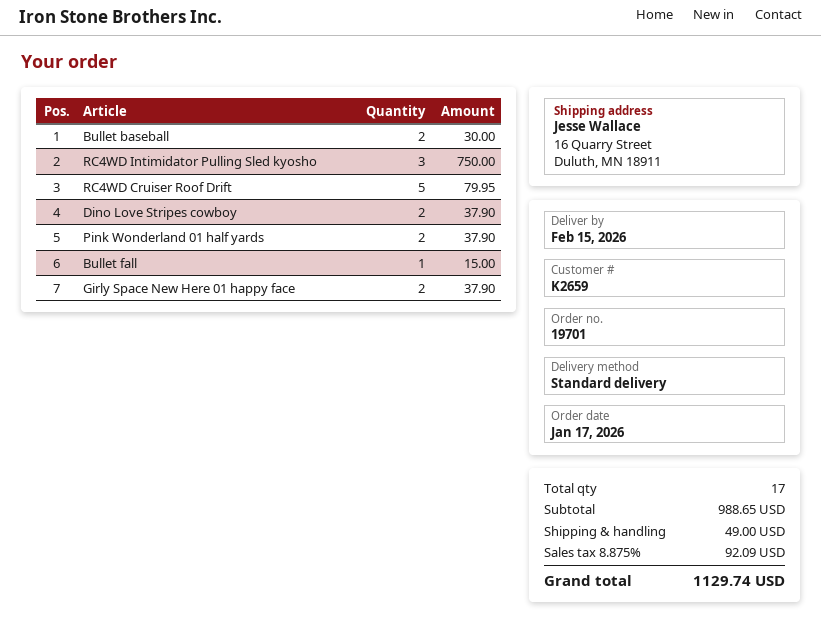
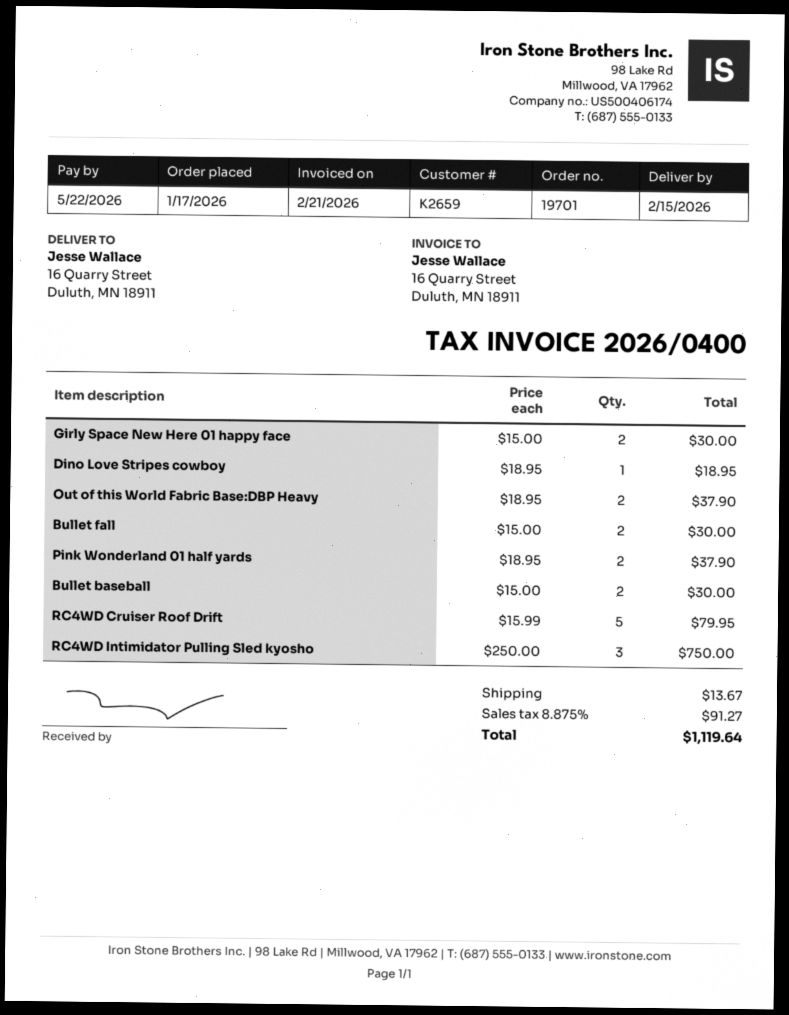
Dino Love Stripes cowboy: 2 for 37.90 -> 1 for 18.95
Bullet fall: 1 for 15.00 -> 2 for 30.00
Girly Space New Here 01 happy face: 2 for 37.90 -> 2 for 30.00
Out of this World Fabric Base:DBP Heavy: none -> 2 for 37.90
shipping: 49.00 -> 13.67
tax: 8.875% = 92.09 -> 8.875% = 91.27
total: 1129.74 -> 1119.64

